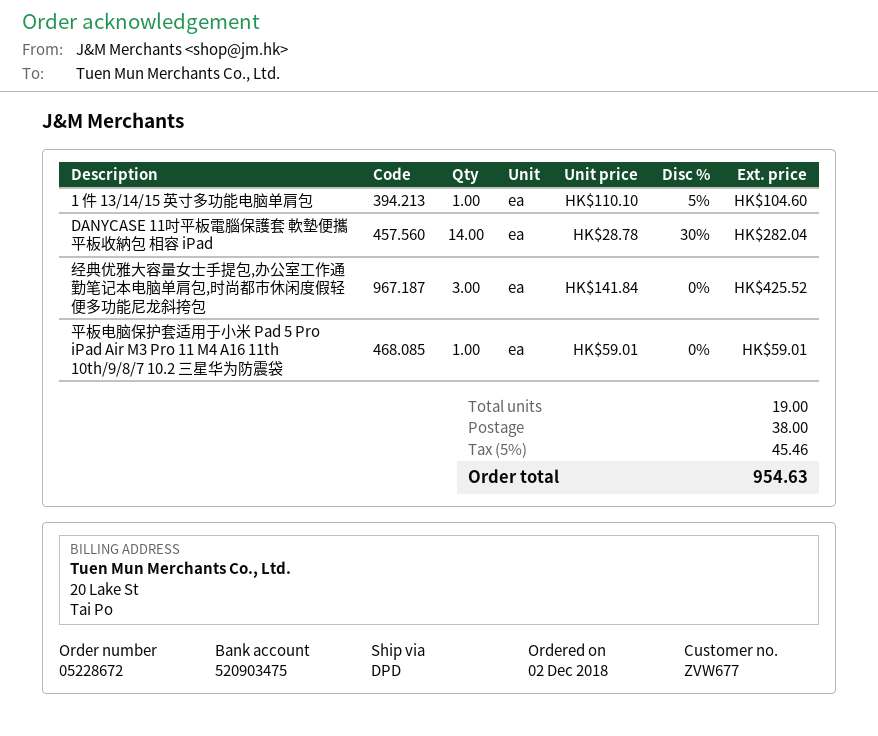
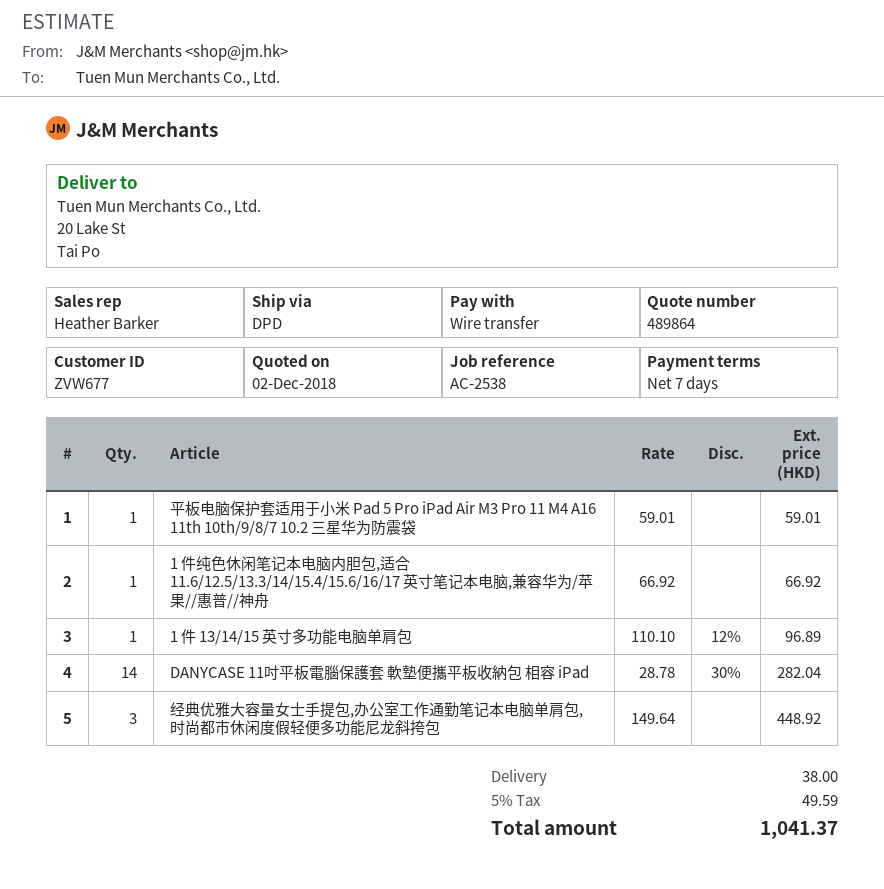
1 件 13/14/15 英寸多功能电脑单肩包: 1 x 110.10 - 5% = 104.60 -> 1 x 110.10 - 12% = 96.89
经典优雅大容量女士手提包,办公室工作通勤笔记本电脑单肩包,时尚都市休闲度假轻便多功能尼龙斜挎包: 3 x 141.84 = 425.52 -> 3 x 149.64 = 448.92
1 件纯色休闲笔记本电脑内胆包,适合 11.6/12.5/13.3/14/15.4/15.6/16/17 英寸笔记本电脑,兼容华为/苹果//惠普//神舟: none -> 1 x 66.92 = 66.92
tax: 5% = 45.46 -> 5% = 49.59
total: 954.63 -> 1041.37

